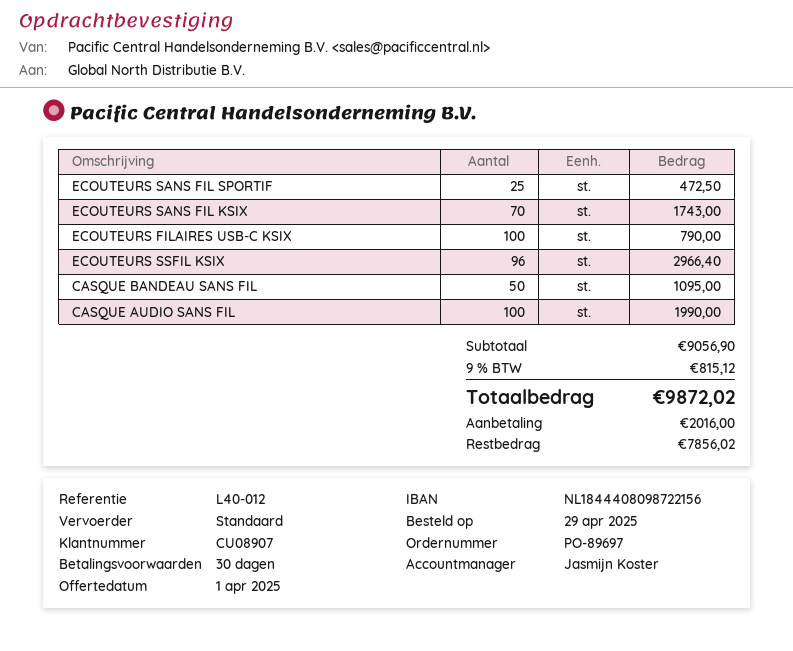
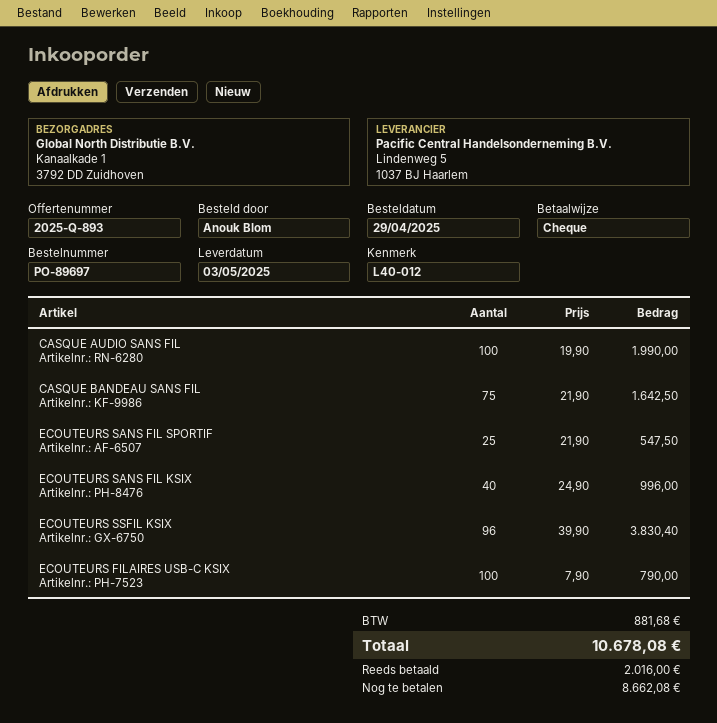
ECOUTEURS SANS FIL SPORTIF: 25 for 472.50 -> 25 for 547.50
ECOUTEURS SANS FIL KSIX: 70 for 1743.00 -> 40 for 996.00
ECOUTEURS SSFIL KSIX: 96 for 2966.40 -> 96 for 3830.40
CASQUE BANDEAU SANS FIL: 50 for 1095.00 -> 75 for 1642.50
tax: 815.12 -> 881.68
total: 9872.02 -> 10678.08
balance: 7856.02 -> 8662.08

